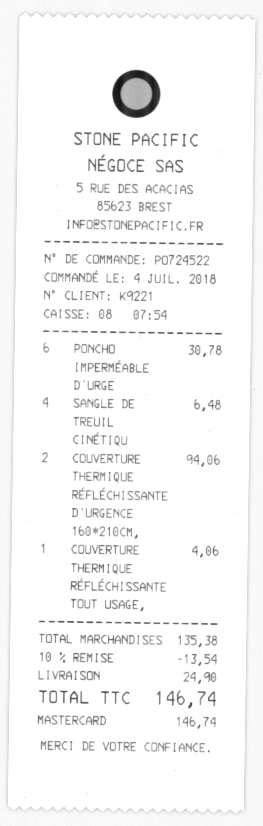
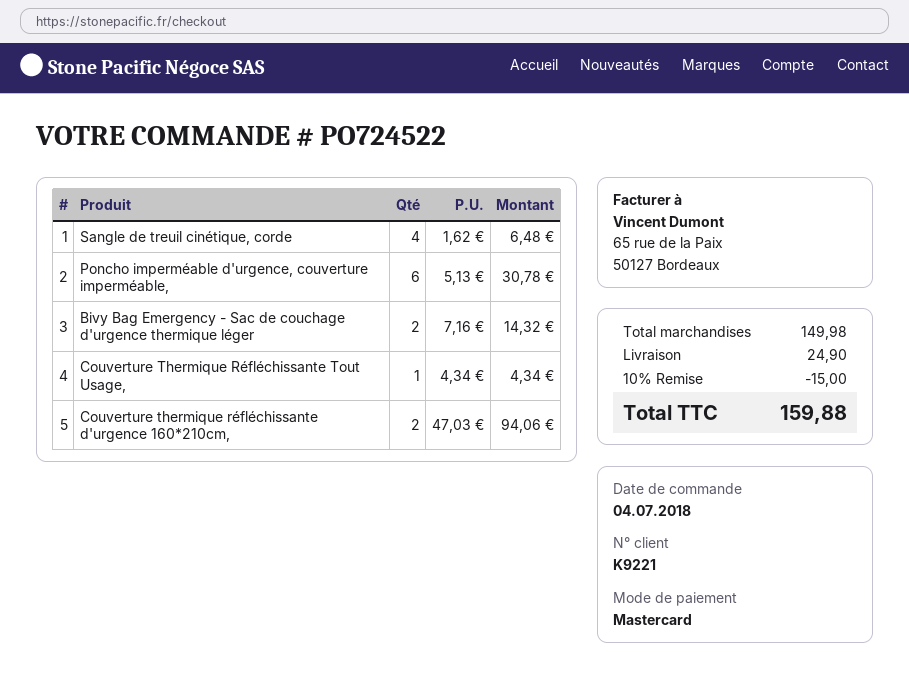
COUVERTURE THERMIQUE RÉFLÉCHISSANTE TOUT USAGE,: 1 for 4.06 -> 1 for 4.34
Bivy Bag Emergency - Sac de couchage d'urgence thermique léger: none -> 2 for 14.32
subtotal: 135.38 -> 149.98
discount: 10% = 13.54 -> 10% = 15.00
total: 146.74 -> 159.88

